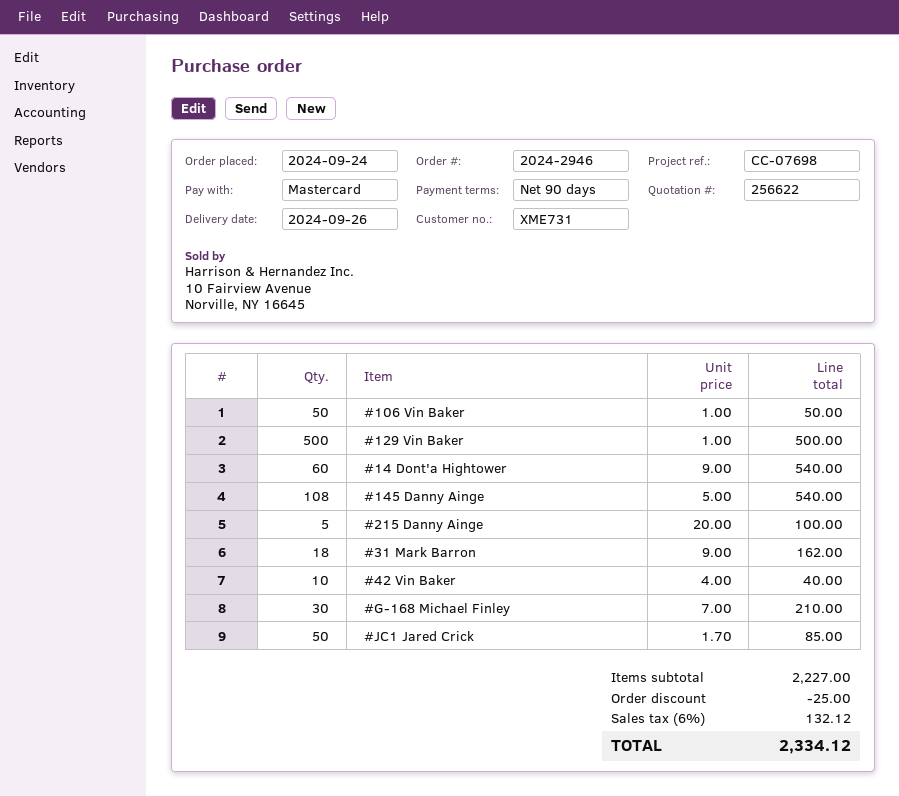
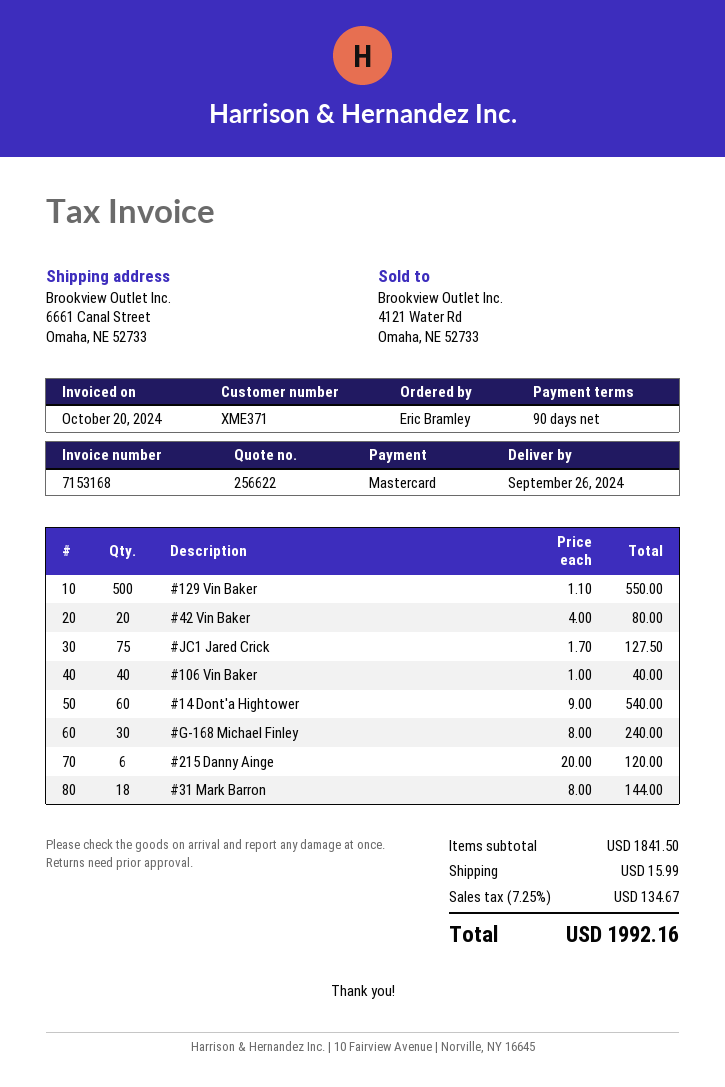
customer number: XME731 -> XME371
#106 Vin Baker: 50 x 1.00 = 50.00 -> 40 x 1.00 = 40.00
#129 Vin Baker: 500 x 1.00 = 500.00 -> 500 x 1.10 = 550.00
#145 Danny Ainge: 108 x 5.00 = 540.00 -> none
#215 Danny Ainge: 5 x 20.00 = 100.00 -> 6 x 20.00 = 120.00
#31 Mark Barron: 18 x 9.00 = 162.00 -> 18 x 8.00 = 144.00
#42 Vin Baker: 10 x 4.00 = 40.00 -> 20 x 4.00 = 80.00
#G-168 Michael Finley: 30 x 7.00 = 210.00 -> 30 x 8.00 = 240.00
#JC1 Jared Crick: 50 x 1.70 = 85.00 -> 75 x 1.70 = 127.50
subtotal: 2227.00 -> 1841.50
discount: 25.00 -> none
shipping: none -> 15.99
tax: 6% = 132.12 -> 7.25% = 134.67
total: 2334.12 -> 1992.16

